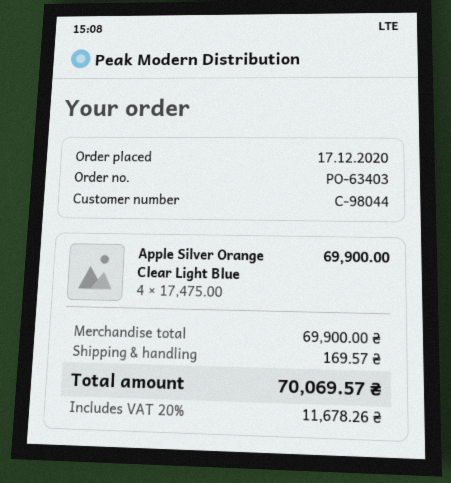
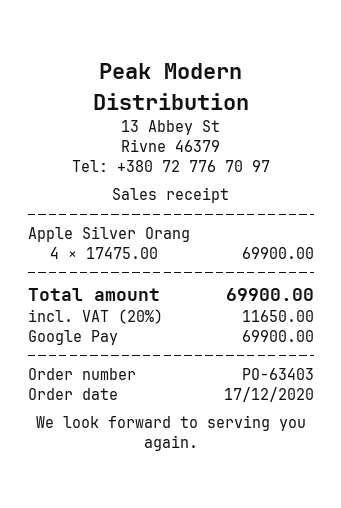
shipping: 169.57 -> none
tax: 20% = 11678.26 -> 20% = 11650.00
total: 70069.57 -> 69900.00

